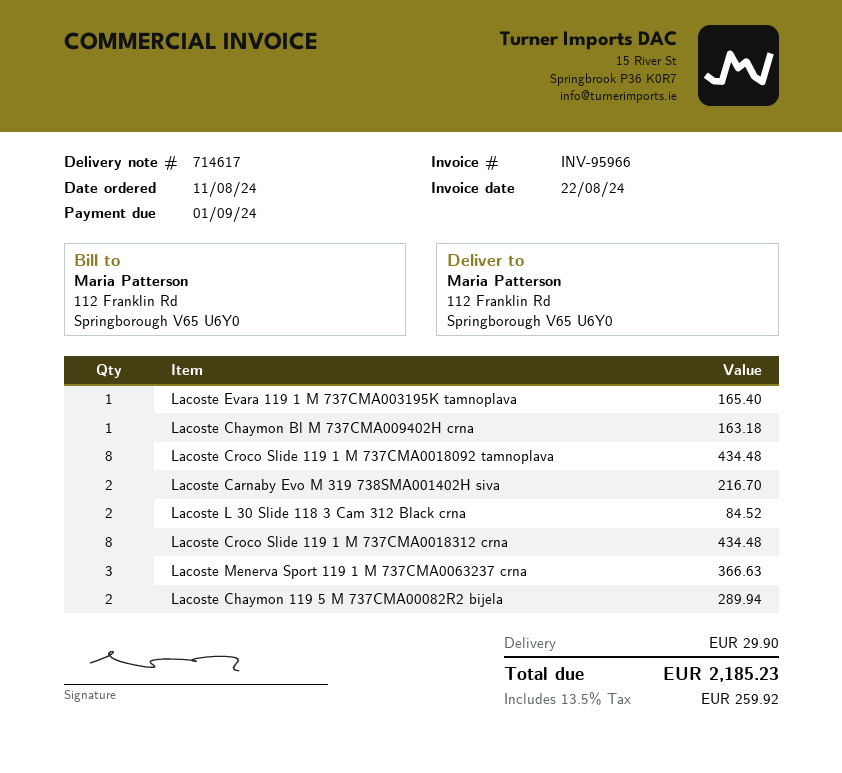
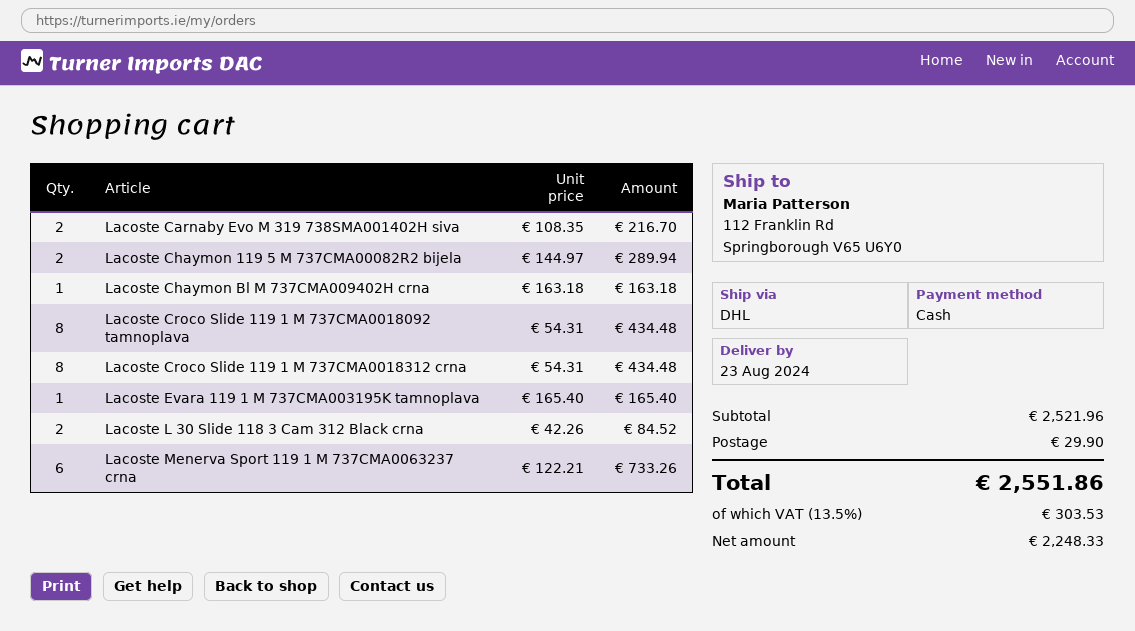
Lacoste Menerva Sport 119 1 M 737CMA0063237 crna: 3 for 366.63 -> 6 for 733.26
tax: 13.5% = 259.92 -> 13.5% = 303.53
total: 2185.23 -> 2551.86

